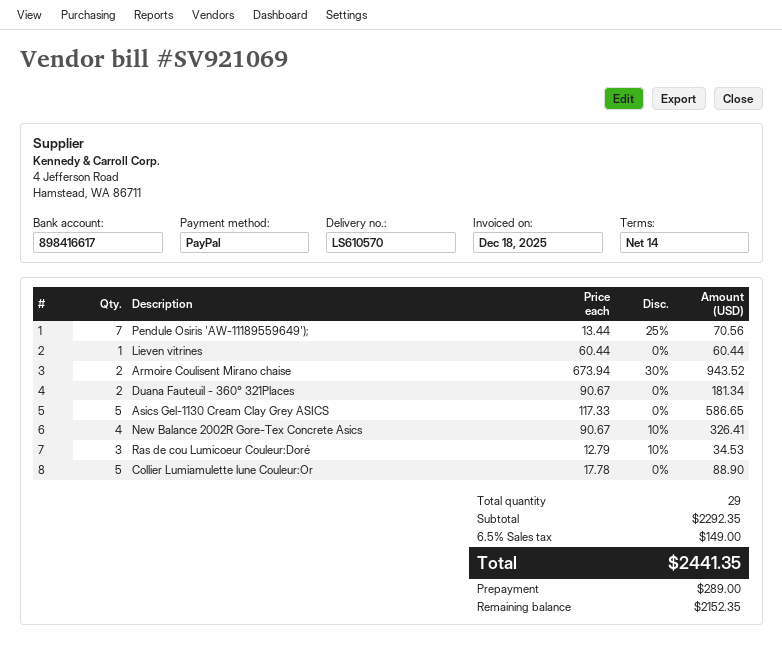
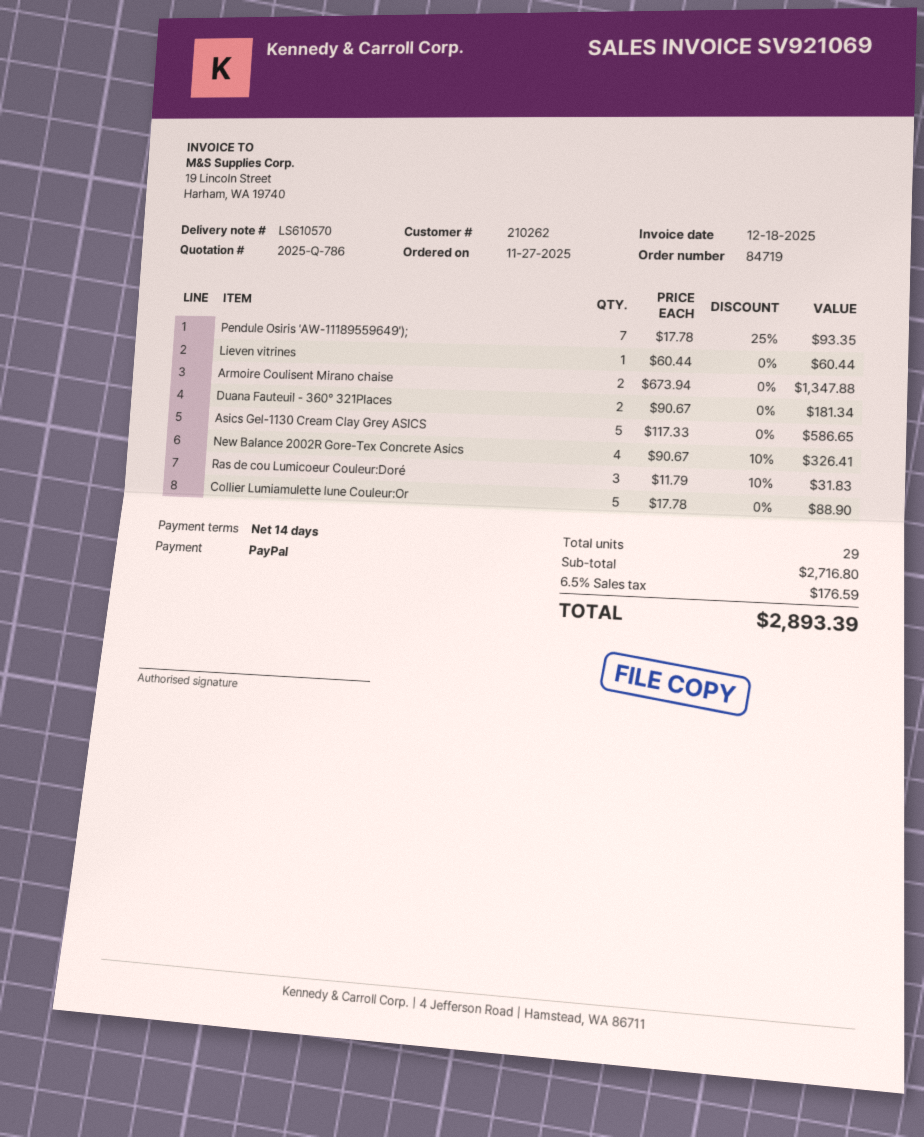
Pendule Osiris 'AW-11189559649');: 7 x 13.44 - 25% = 70.56 -> 7 x 17.78 - 25% = 93.35
Armoire Coulisent Mirano chaise: 2 x 673.94 - 30% = 943.52 -> 2 x 673.94 = 1347.88
Ras de cou Lumicoeur Couleur:Doré: 3 x 12.79 - 10% = 34.53 -> 3 x 11.79 - 10% = 31.83
subtotal: 2292.35 -> 2716.80
tax: 6.5% = 149.00 -> 6.5% = 176.59
total: 2441.35 -> 2893.39

